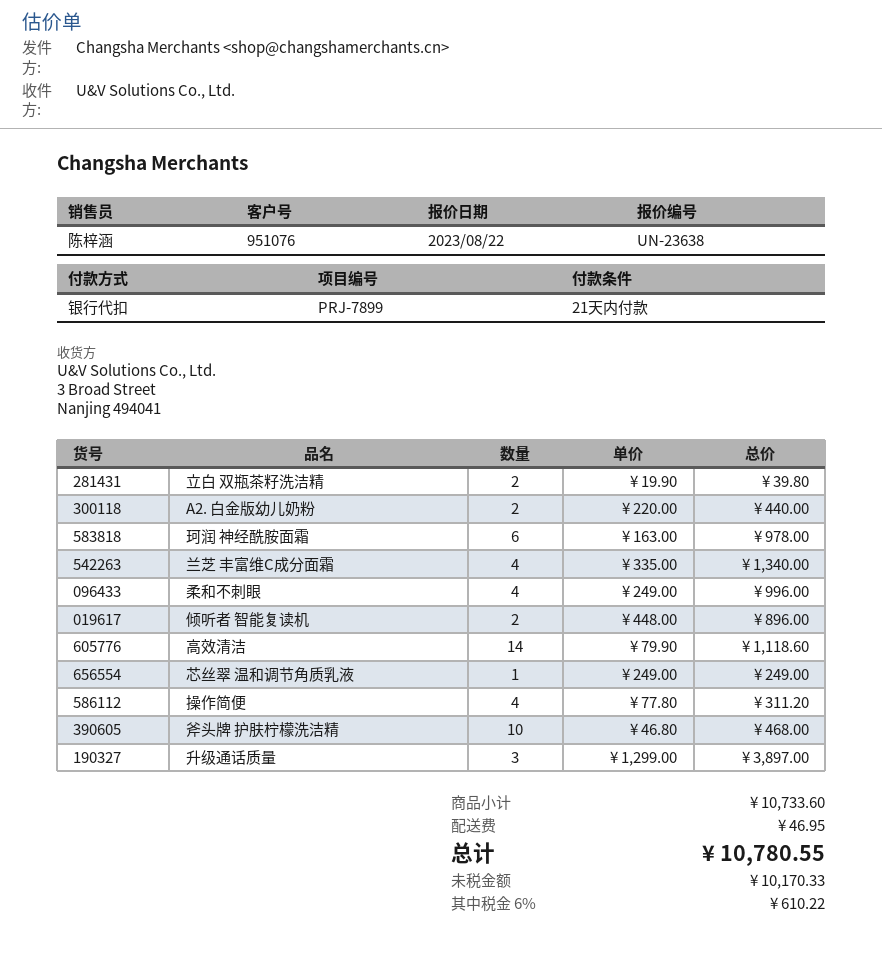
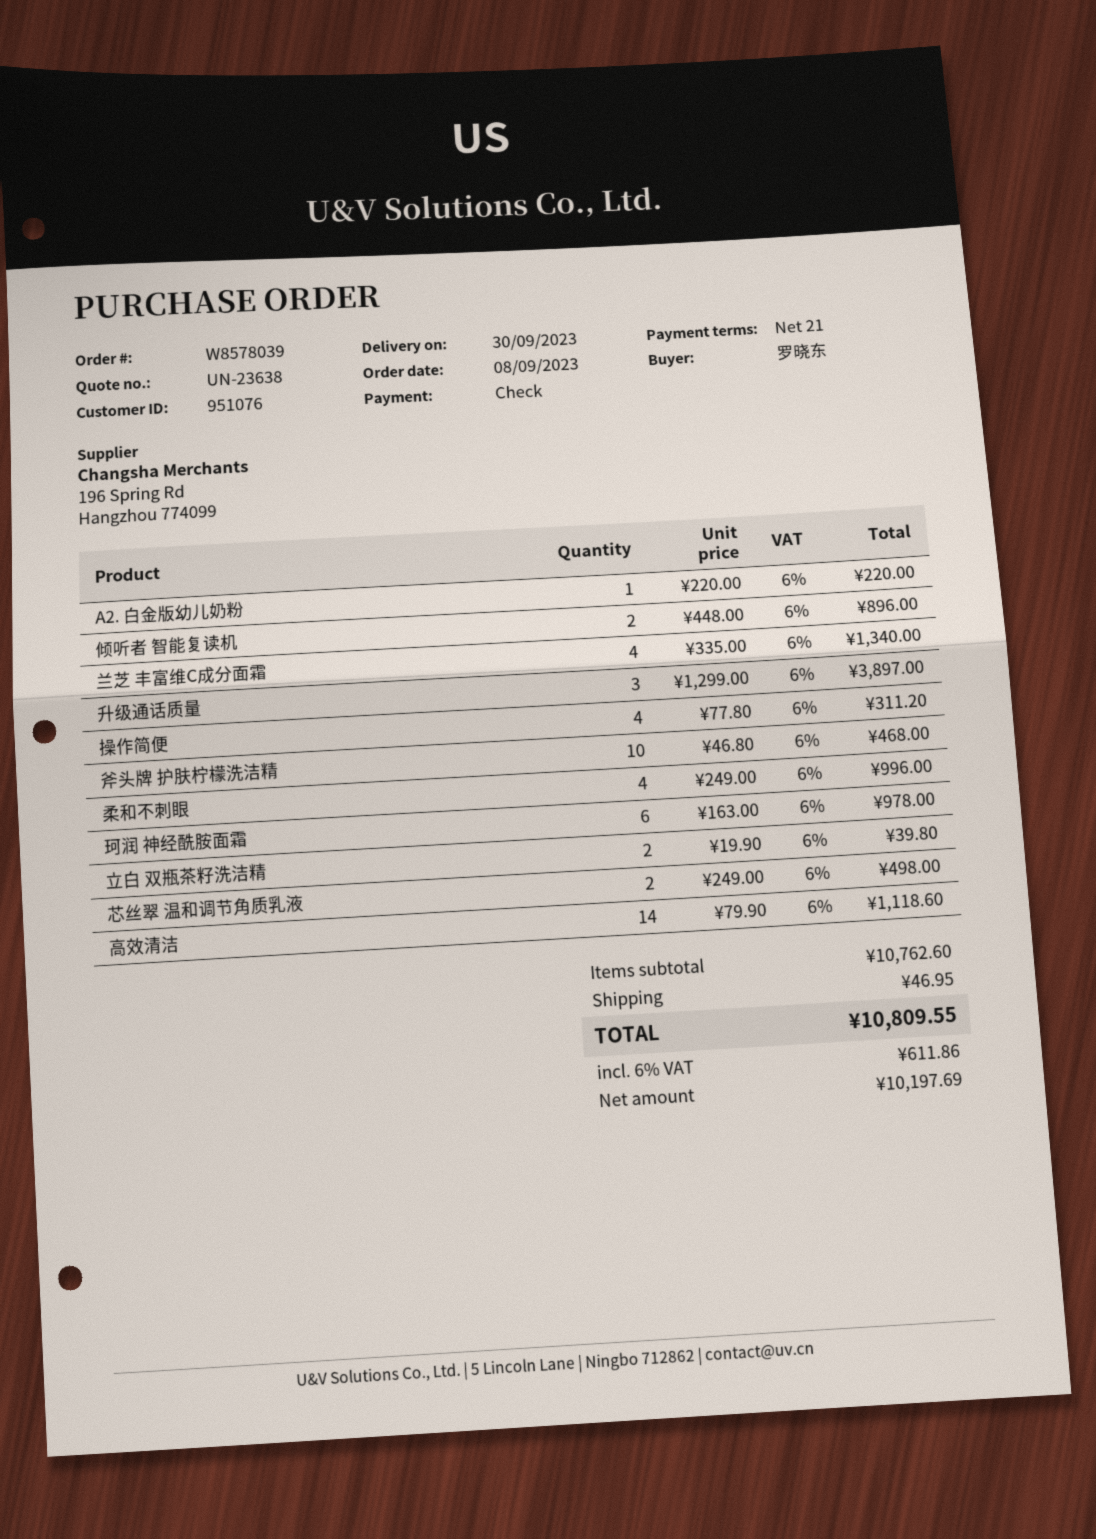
payment method: direct debit -> cheque
A2. 白金版幼儿奶粉: 2 x 220.00 = 440.00 -> 1 x 220.00 = 220.00
芯丝翠 温和调节角质乳液: 1 x 249.00 = 249.00 -> 2 x 249.00 = 498.00
subtotal: 10733.60 -> 10762.60
net: 10170.33 -> 10197.69
tax: 6% = 610.22 -> 6% = 611.86
total: 10780.55 -> 10809.55

